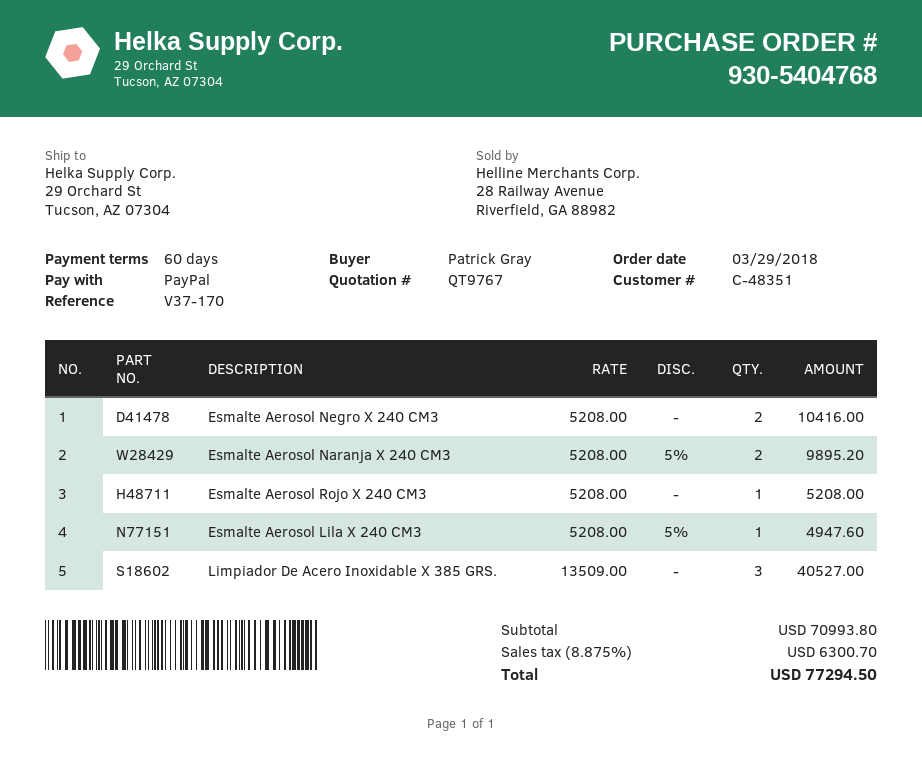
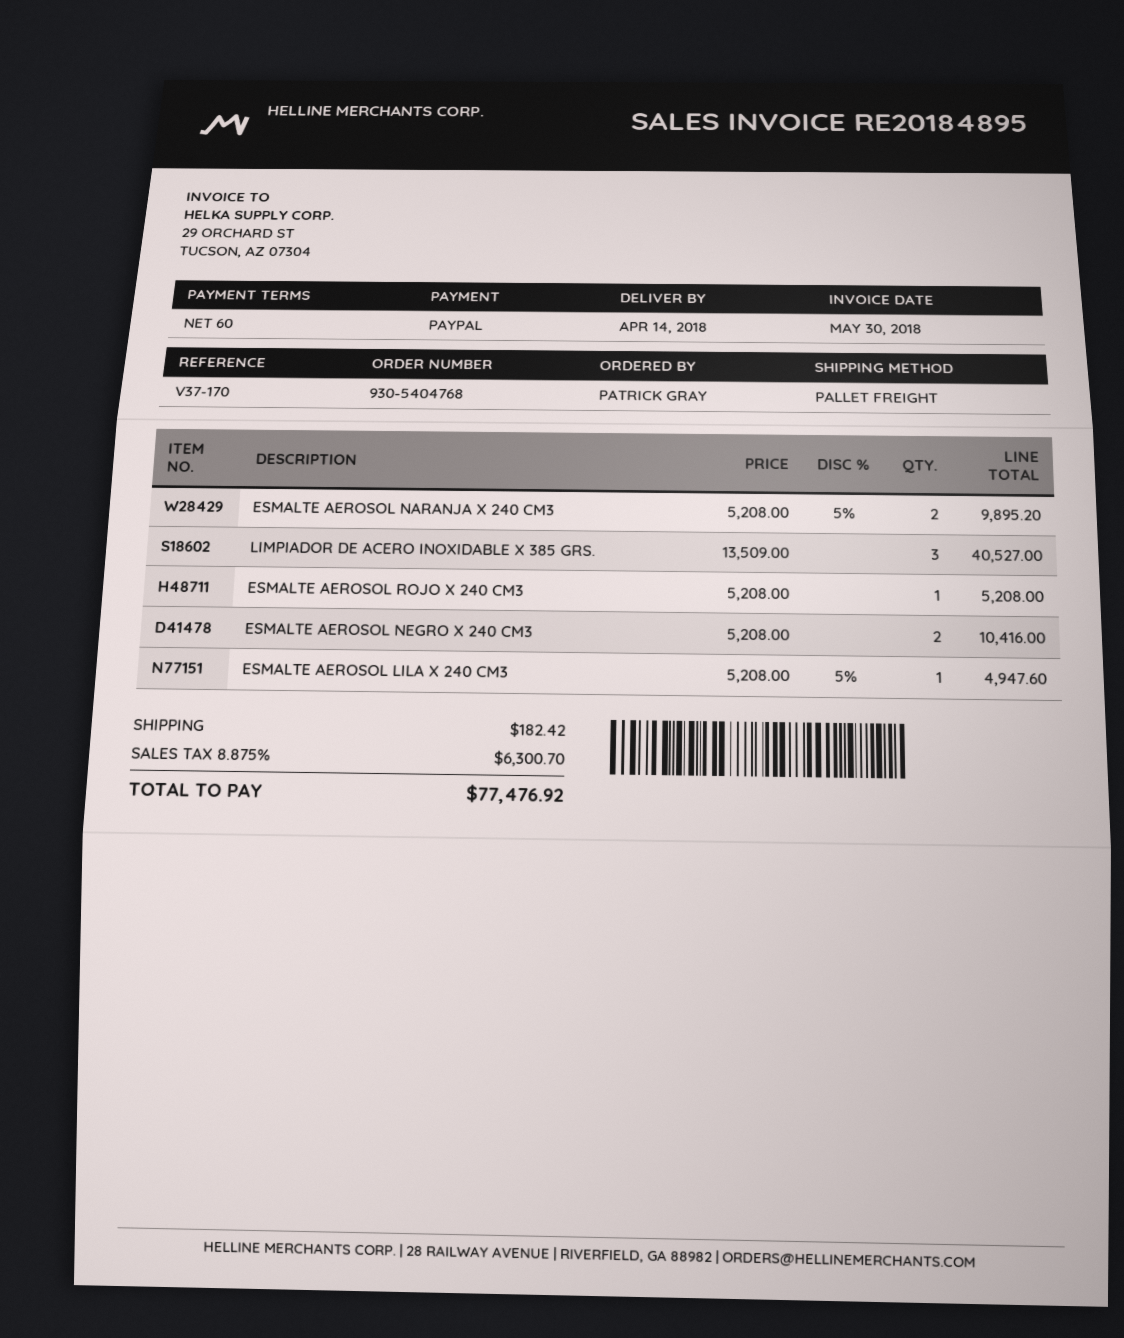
shipping: none -> 182.42
total: 77294.50 -> 77476.92

